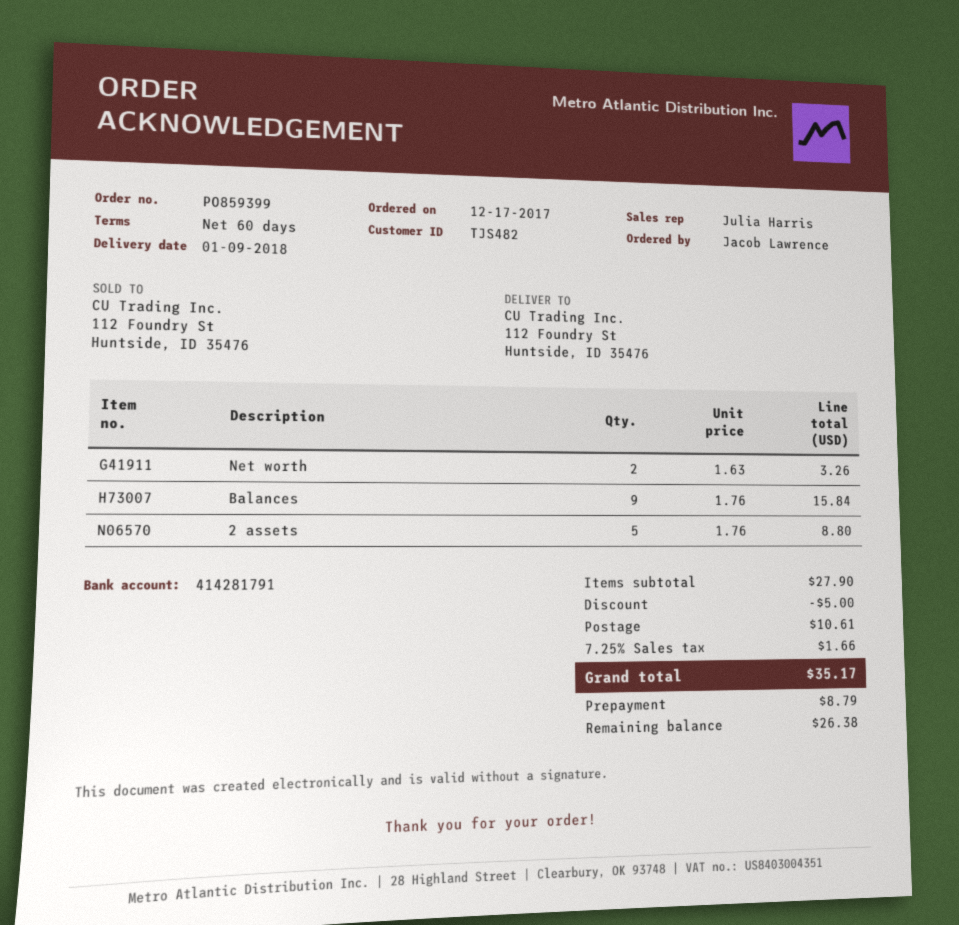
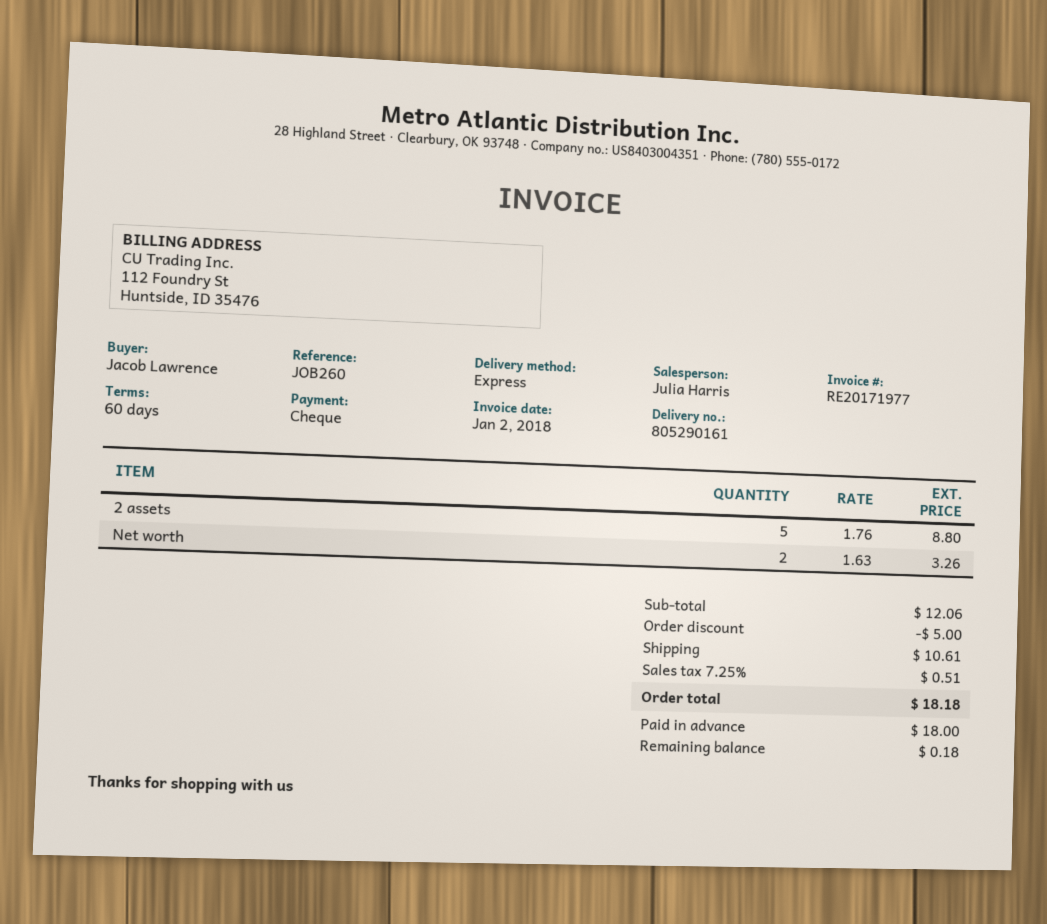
Balances: 9 x 1.76 = 15.84 -> none
subtotal: 27.90 -> 12.06
tax: 7.25% = 1.66 -> 7.25% = 0.51
total: 35.17 -> 18.18
deposit: 8.79 -> 18.00
balance: 26.38 -> 0.18

